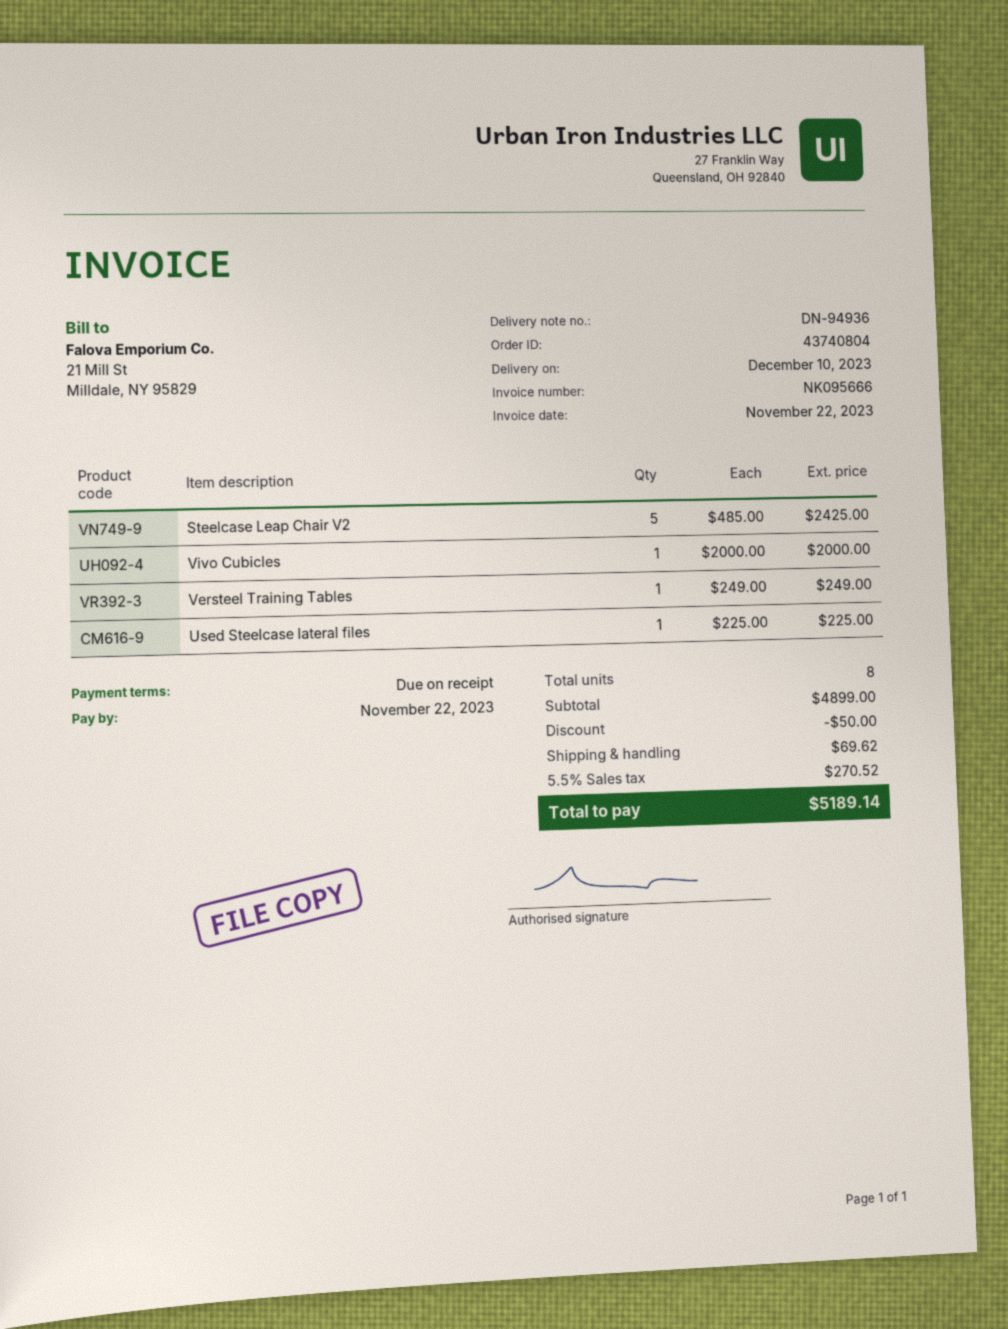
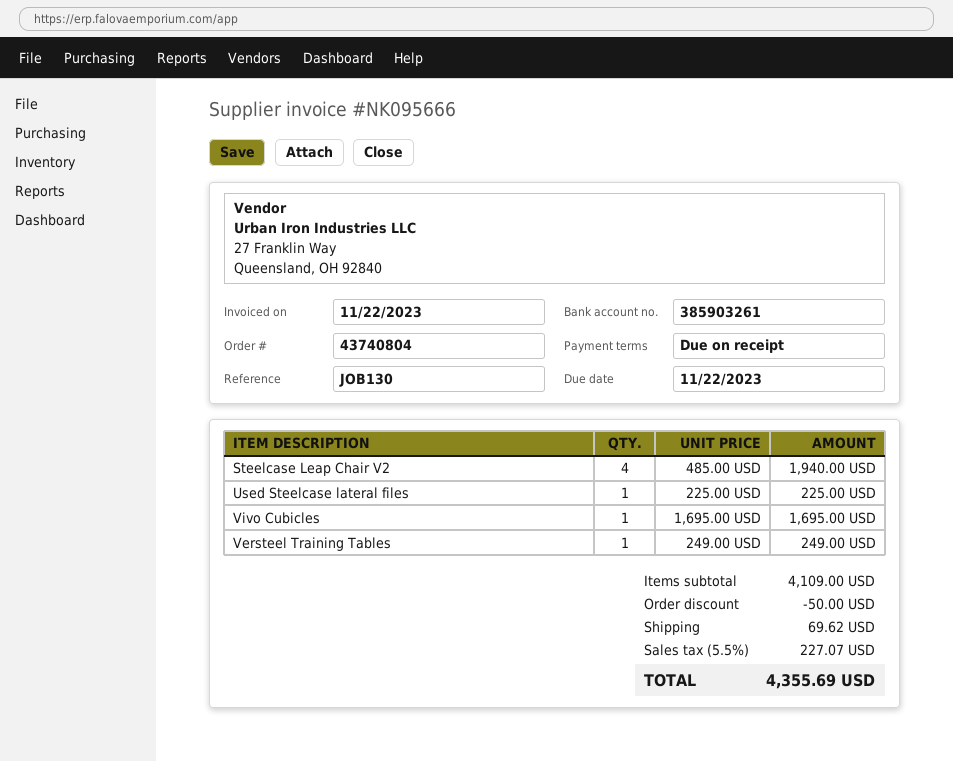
Steelcase Leap Chair V2: 5 x 485.00 = 2425.00 -> 4 x 485.00 = 1940.00
Vivo Cubicles: 1 x 2000.00 = 2000.00 -> 1 x 1695.00 = 1695.00
subtotal: 4899.00 -> 4109.00
tax: 5.5% = 270.52 -> 5.5% = 227.07
total: 5189.14 -> 4355.69

